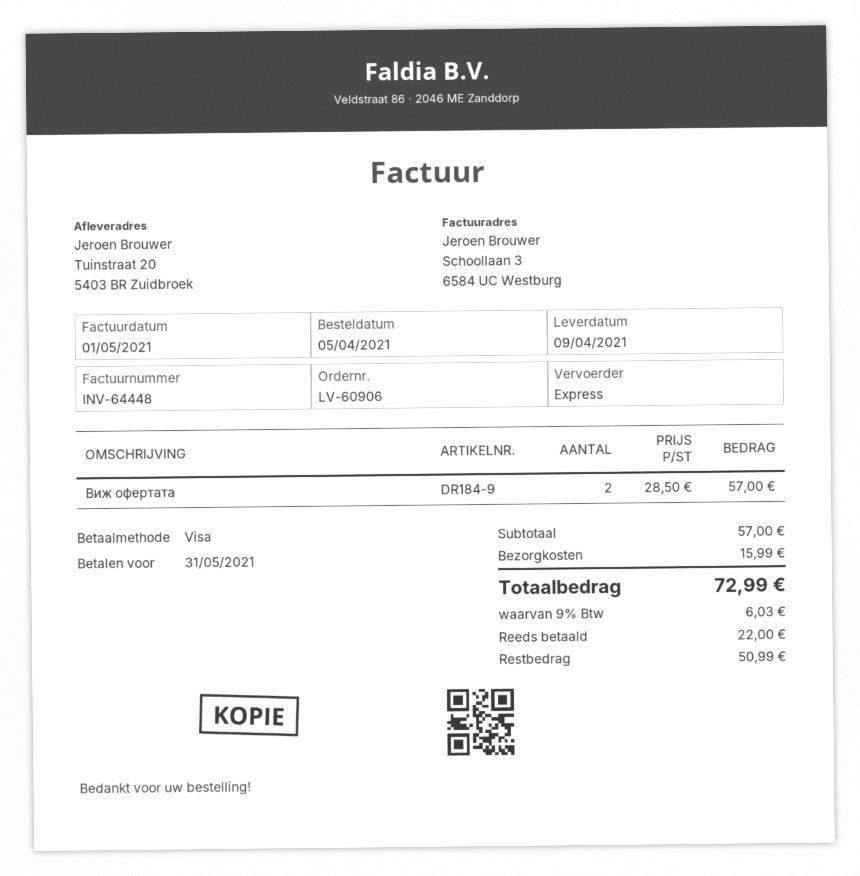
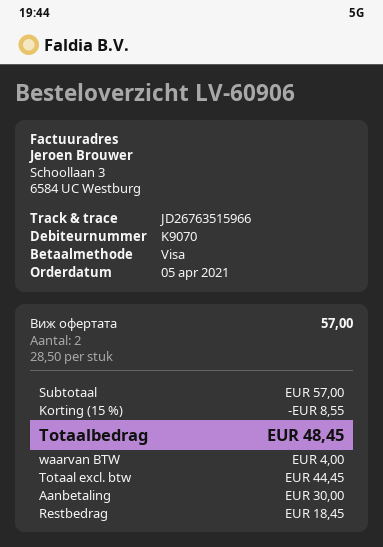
discount: none -> 15% = 8.55
shipping: 15.99 -> none
tax: 6.03 -> 4.00
total: 72.99 -> 48.45
deposit: 22.00 -> 30.00
balance: 50.99 -> 18.45

